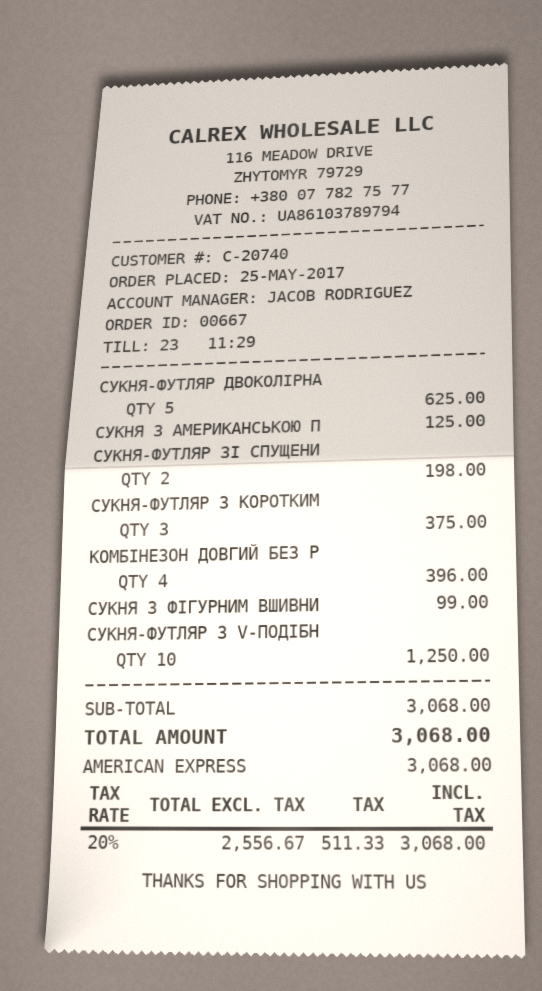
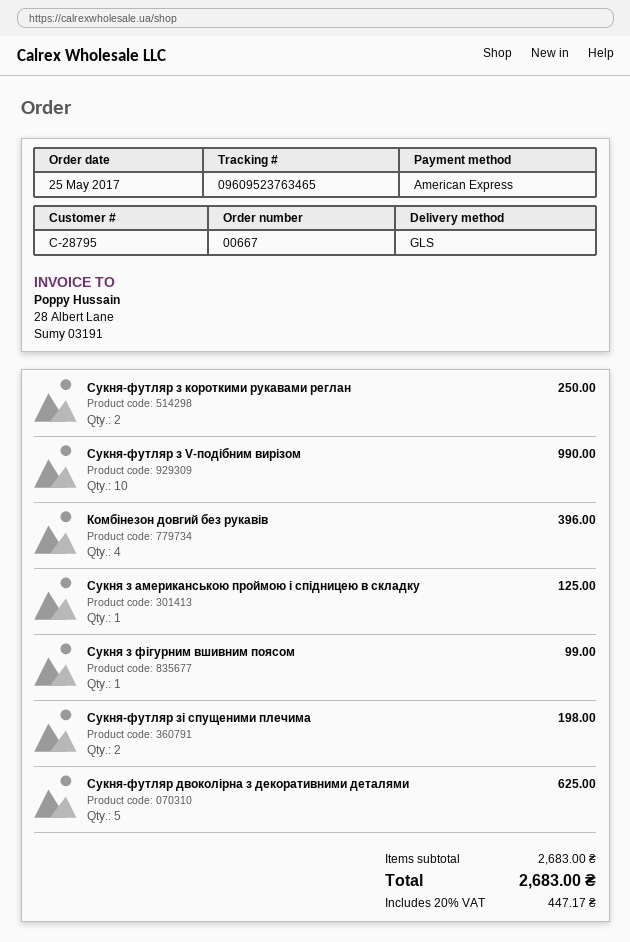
customer number: C-20740 -> C-28795
СУКНЯ-ФУТЛЯР З КОРОТКИМ: 3 for 375.00 -> 2 for 250.00
СУКНЯ-ФУТЛЯР З V-ПОДІБН: 10 for 1250.00 -> 10 for 990.00
subtotal: 3068.00 -> 2683.00
tax: 20% = 511.33 -> 20% = 447.17
total: 3068.00 -> 2683.00

